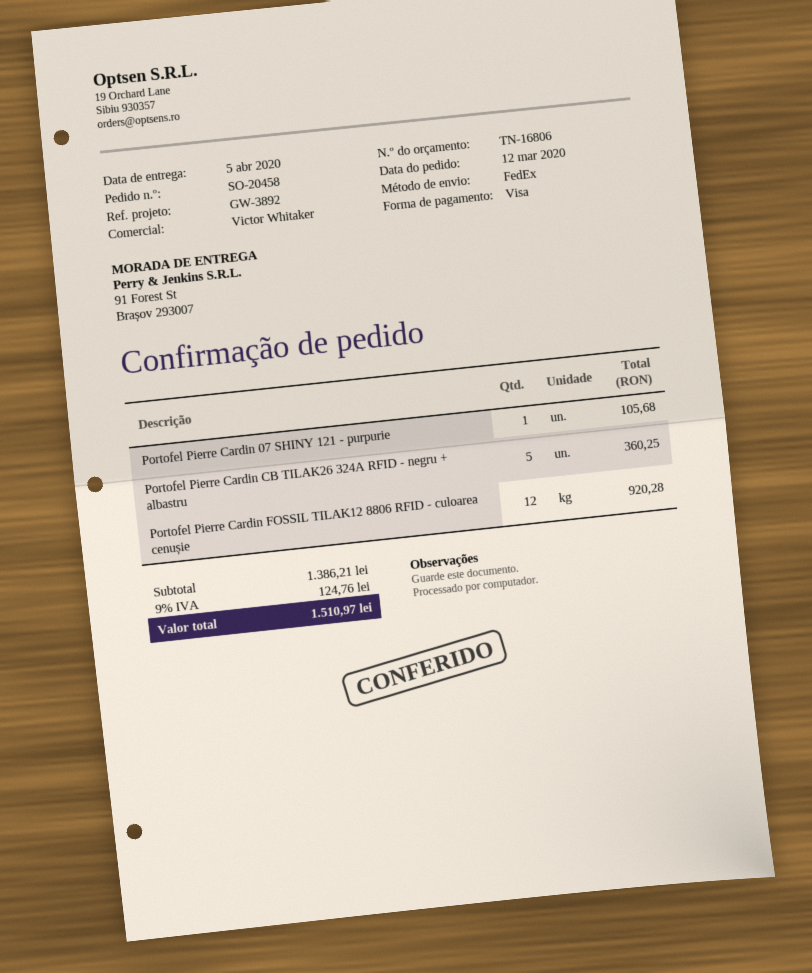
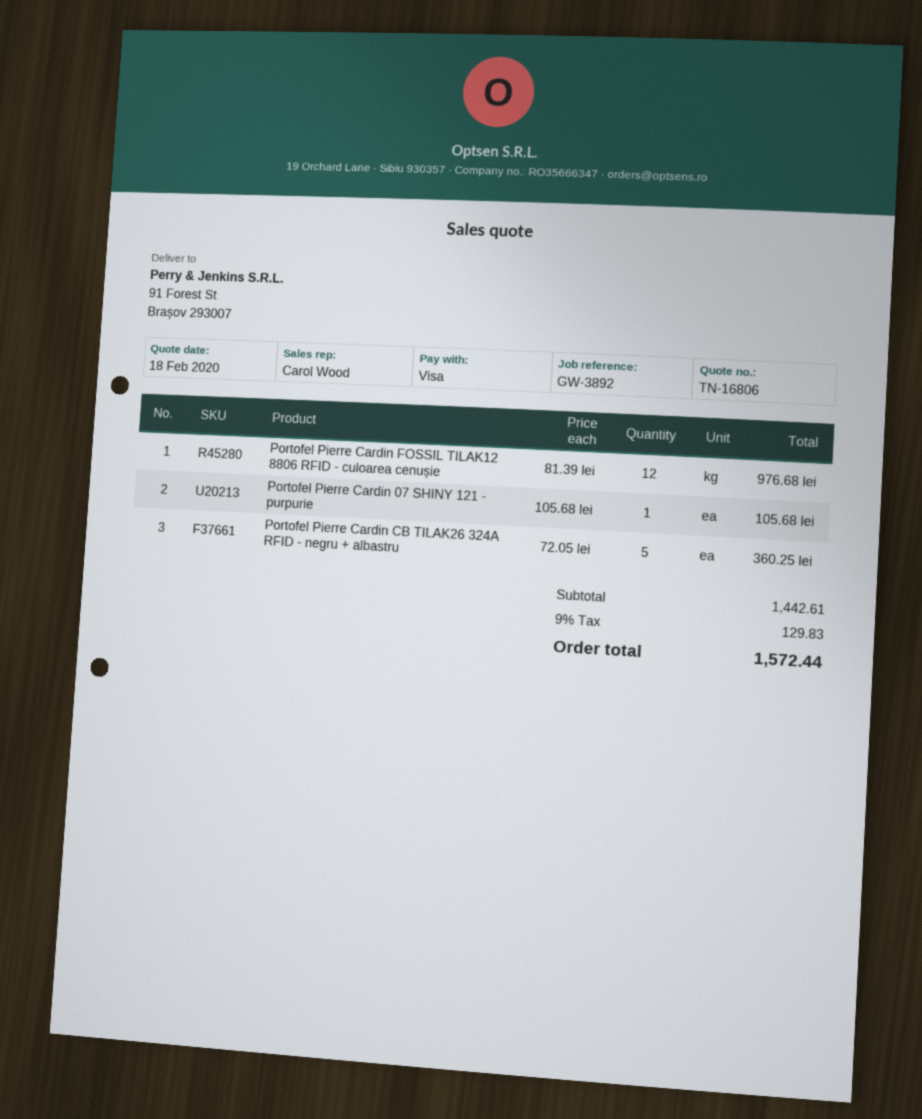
sales rep: Victor Whitaker -> Carol Wood
Portofel Pierre Cardin FOSSIL TILAK12 8806 RFID - culoarea cenușie: 12 for 920.28 -> 12 for 976.68
subtotal: 1386.21 -> 1442.61
tax: 9% = 124.76 -> 9% = 129.83
total: 1510.97 -> 1572.44

